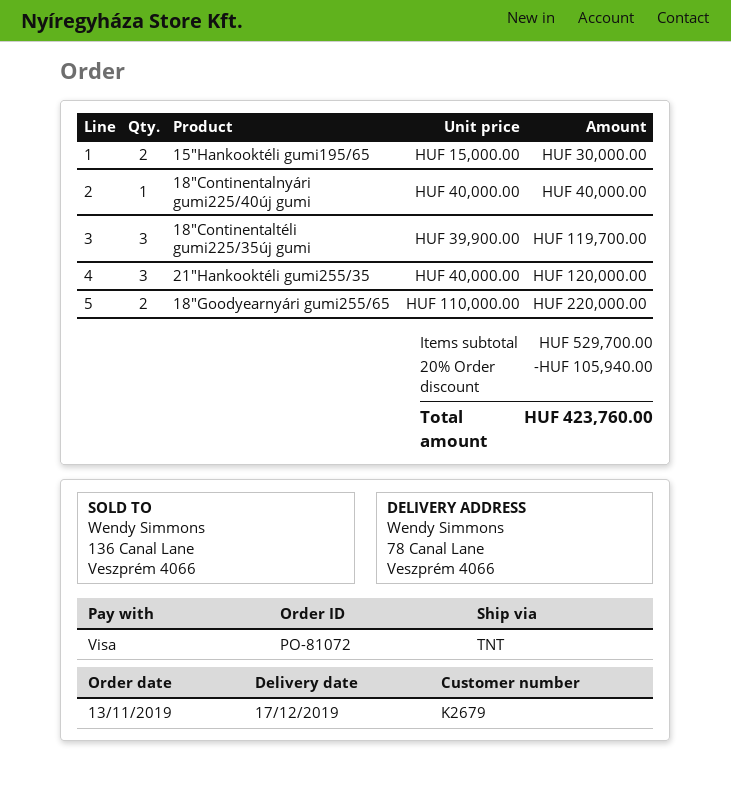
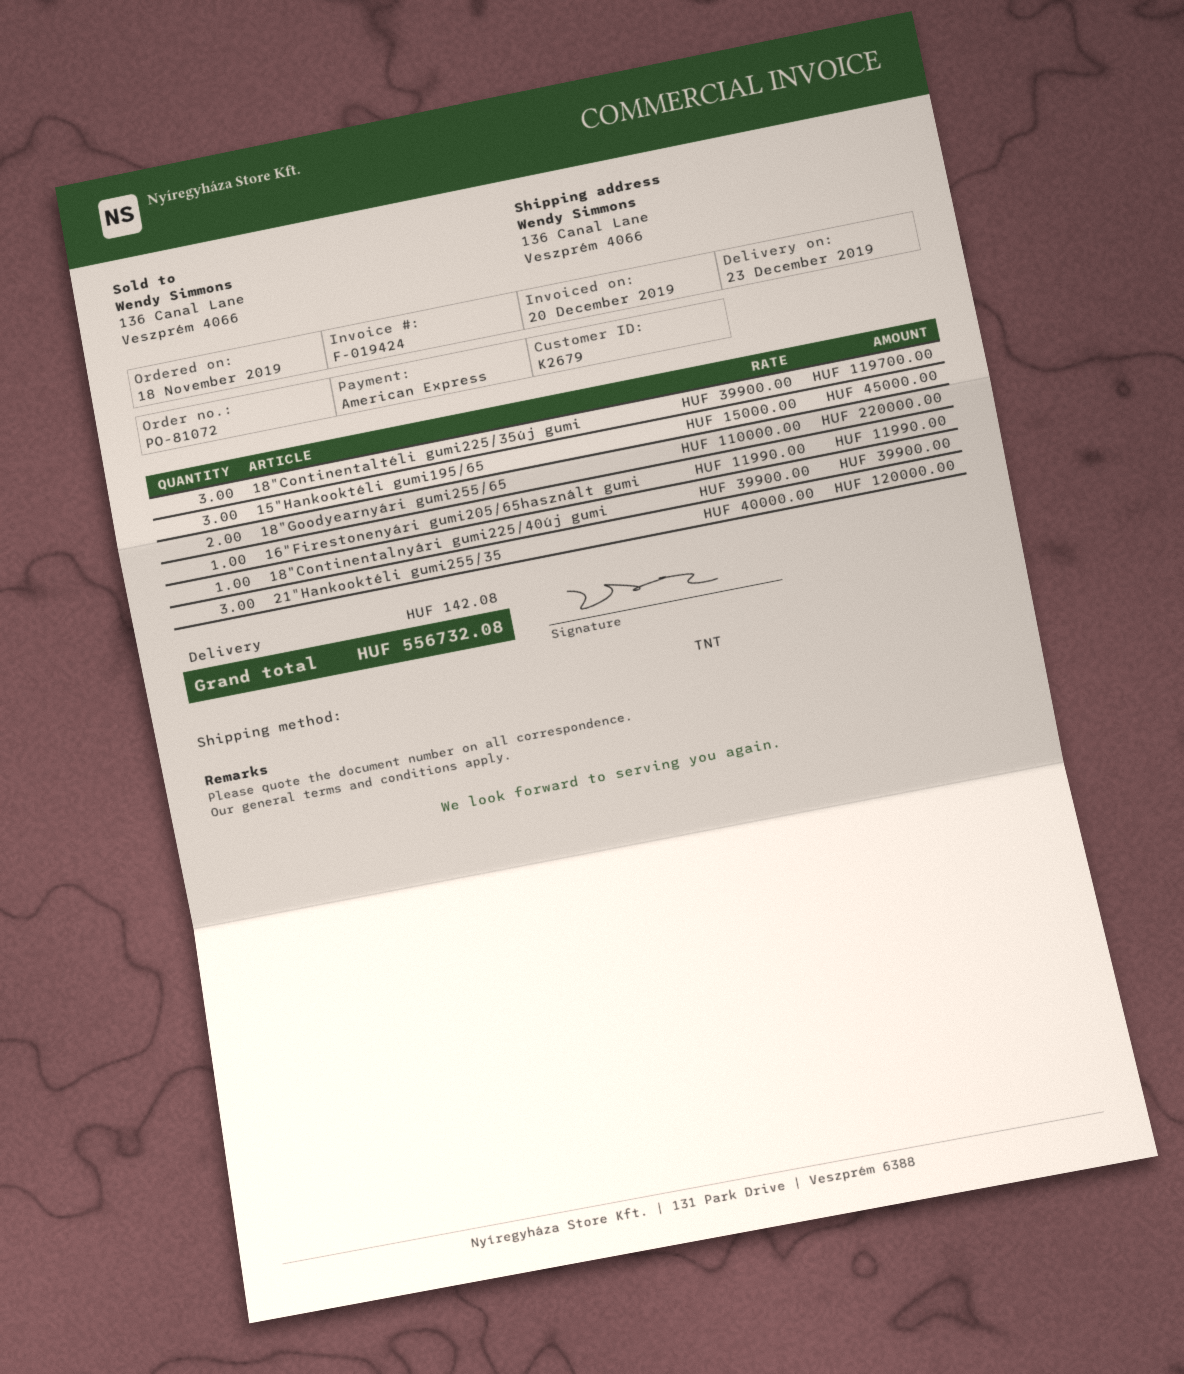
order date: 2019-11-13 -> 2019-11-18
delivery date: 2019-12-17 -> 2019-12-23
payment method: Visa -> American Express
ship to: 78 Canal Lane, Veszprém 4066 -> 136 Canal Lane, Veszprém 4066
15"Hankooktéli gumi195/65: 2 x 15000.00 = 30000.00 -> 3 x 15000.00 = 45000.00
18"Continentalnyári gumi225/40új gumi: 1 x 40000.00 = 40000.00 -> 1 x 39900.00 = 39900.00
16"Firestonenyári gumi205/65használt gumi: none -> 1 x 11990.00 = 11990.00
discount: 20% = 105940.00 -> none
shipping: none -> 142.08
total: 423760.00 -> 556732.08

